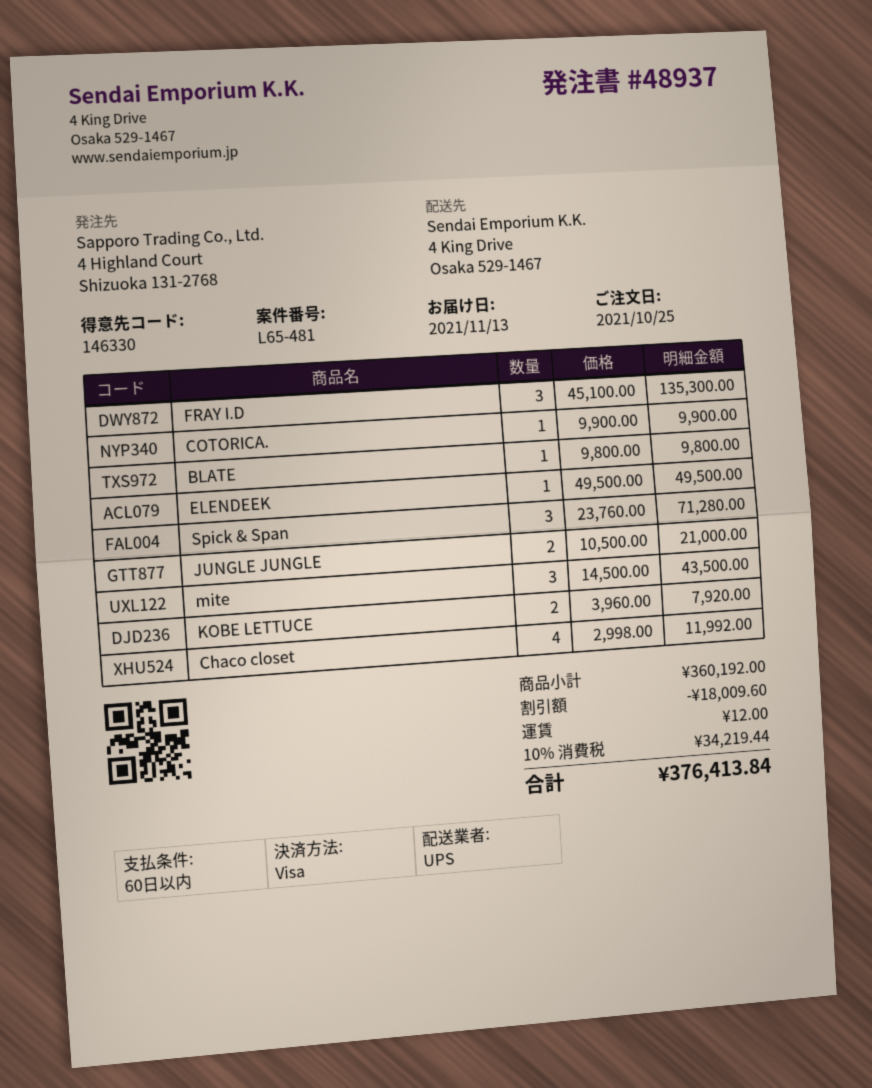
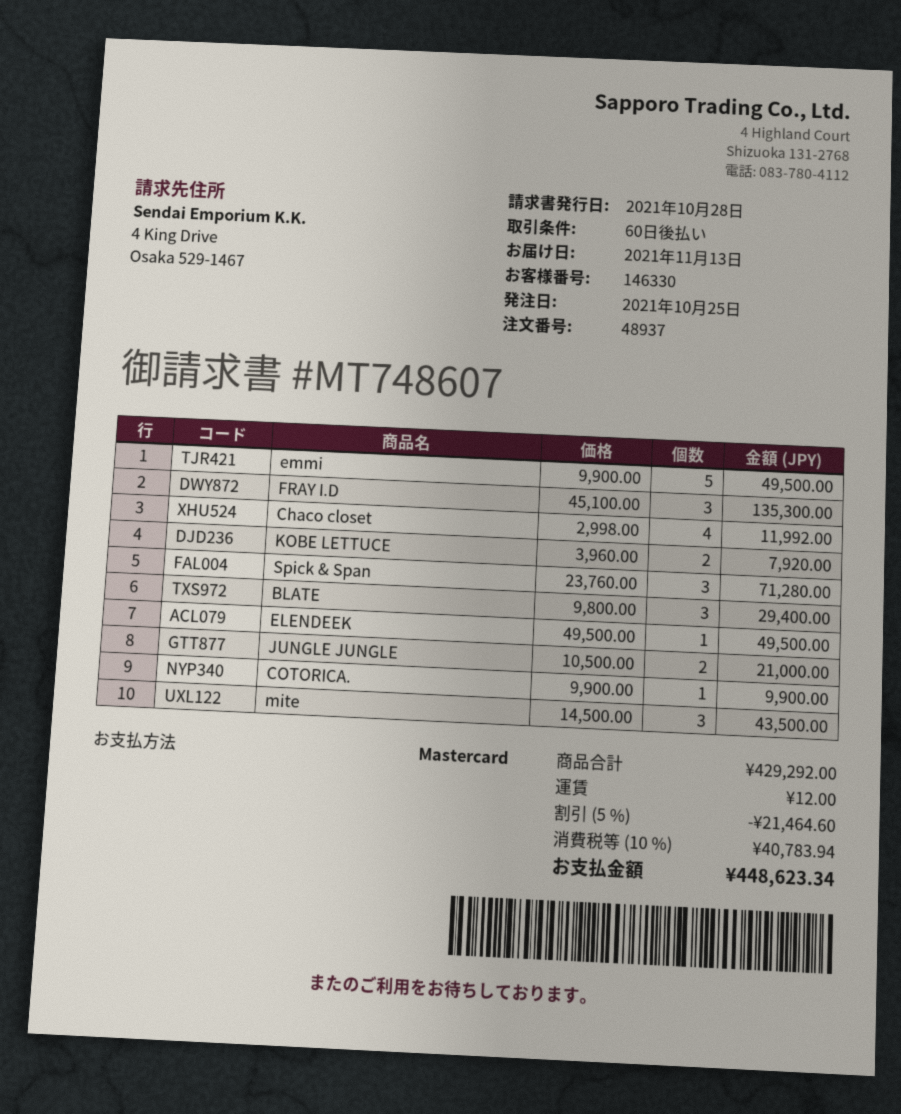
payment method: Visa -> Mastercard
BLATE: 1 x 9800.00 = 9800.00 -> 3 x 9800.00 = 29400.00
emmi: none -> 5 x 9900.00 = 49500.00
subtotal: 360192.00 -> 429292.00
discount: 18009.60 -> 21464.60
tax: 10% = 34219.44 -> 10% = 40783.94
total: 376413.84 -> 448623.34

